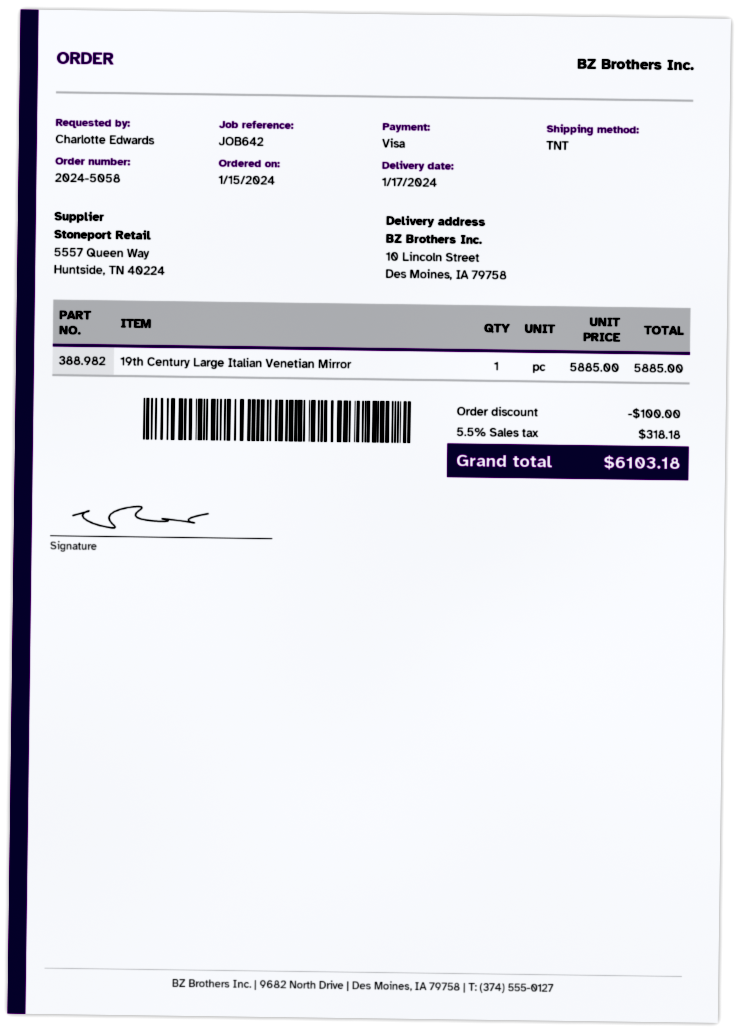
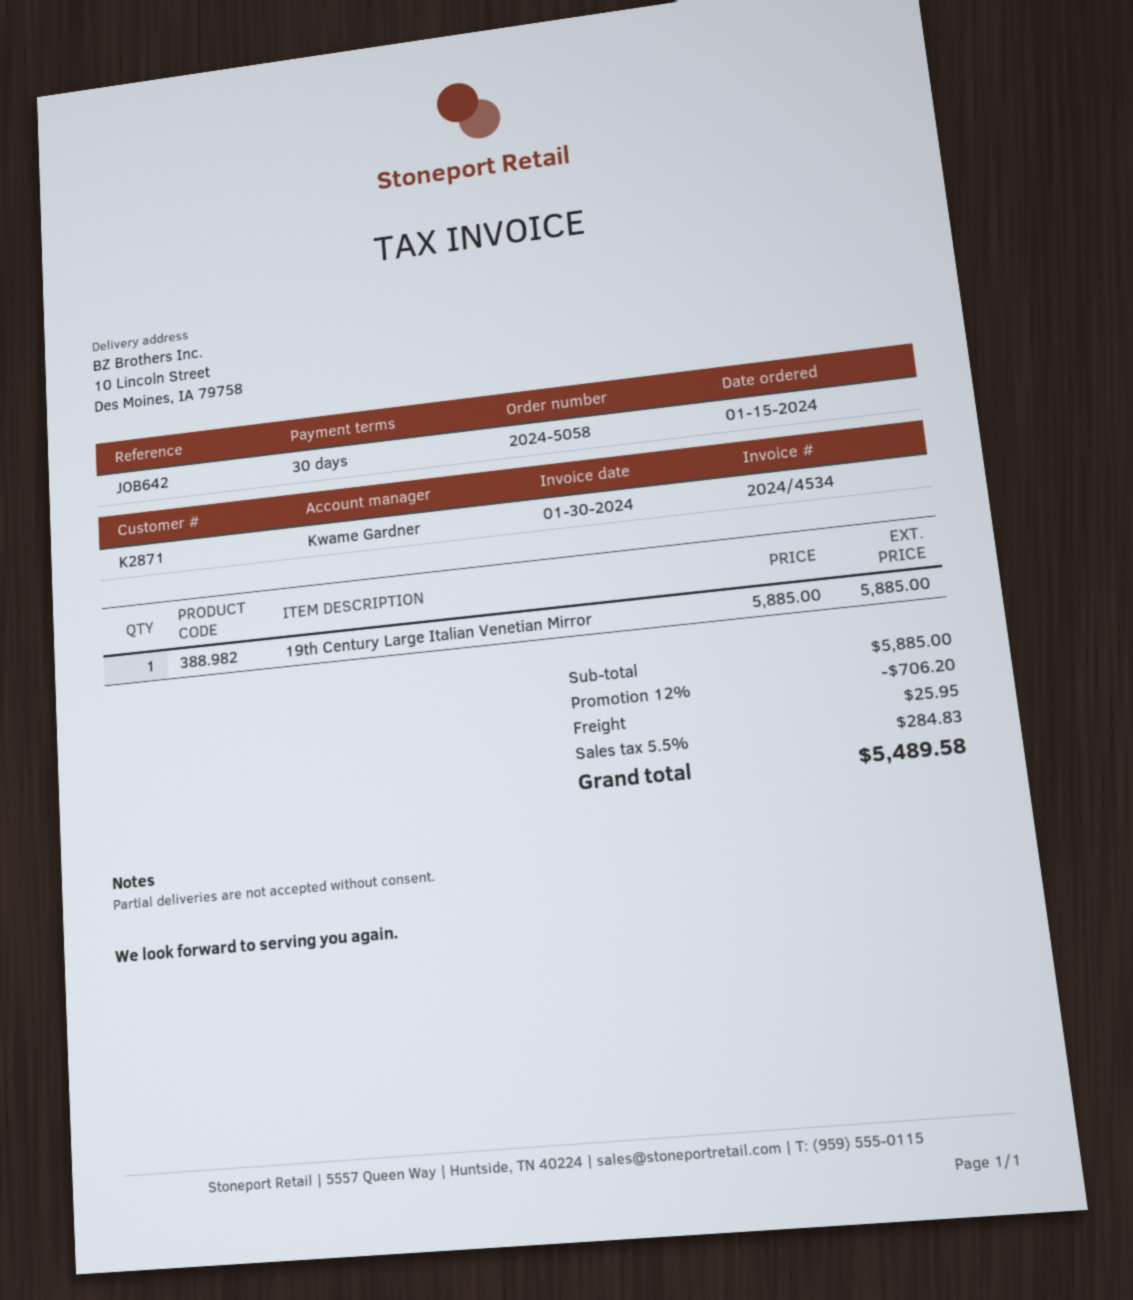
discount: 100.00 -> 706.20
shipping: none -> 25.95
tax: 5.5% = 318.18 -> 5.5% = 284.83
total: 6103.18 -> 5489.58

